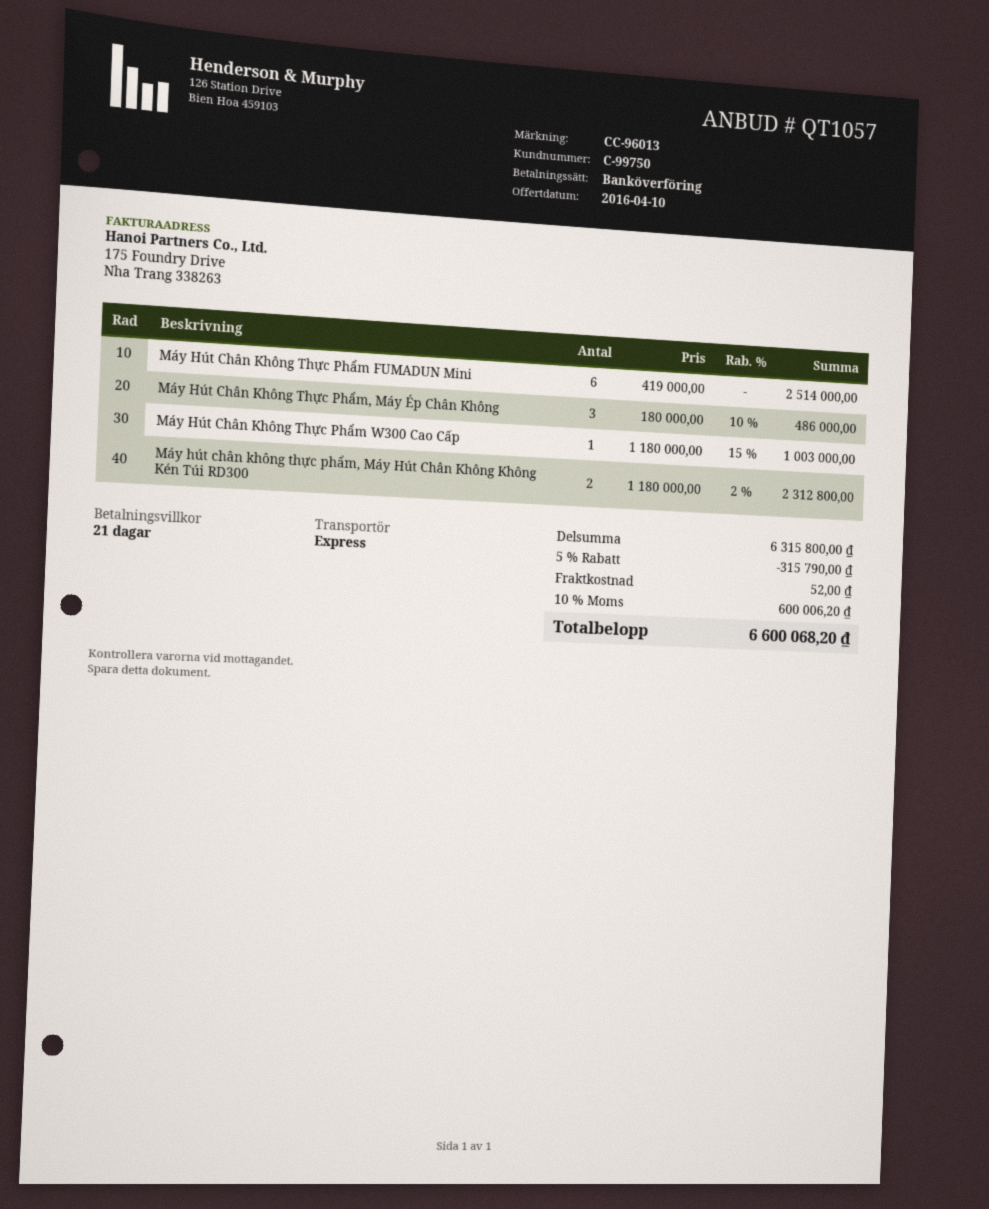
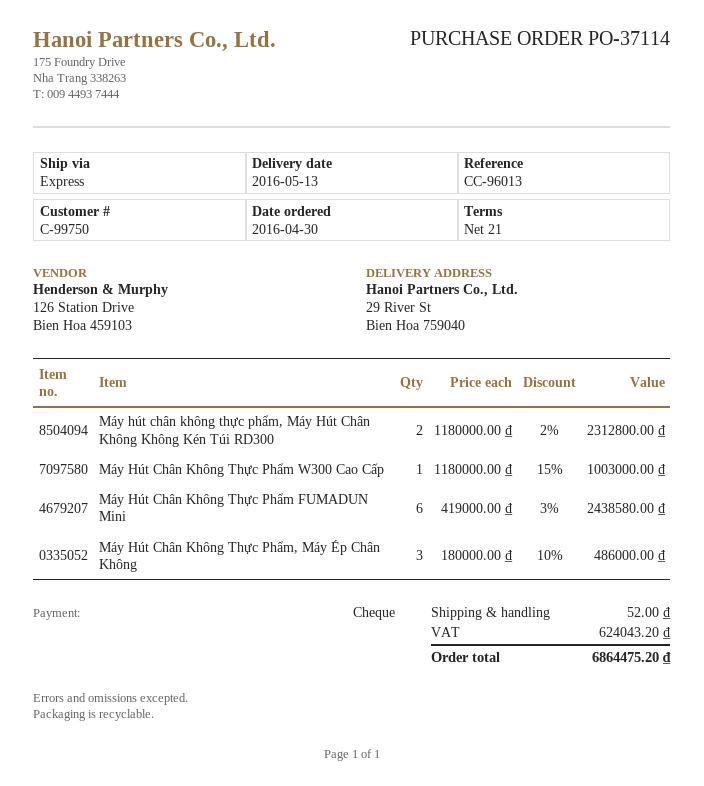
payment method: bank transfer -> cheque
Máy Hút Chân Không Thực Phẩm FUMADUN Mini: 6 x 419000.00 = 2514000.00 -> 6 x 419000.00 - 3% = 2438580.00
discount: 5% = 315790.00 -> none
tax: 600006.20 -> 624043.20
total: 6600068.20 -> 6864475.20

